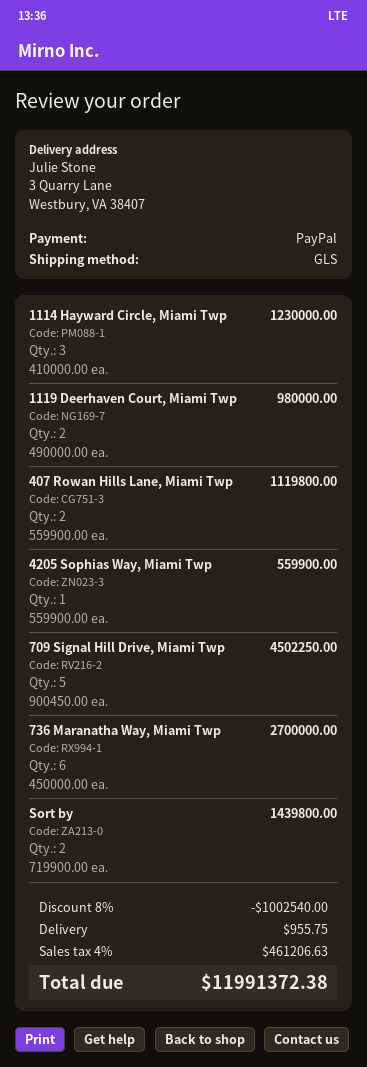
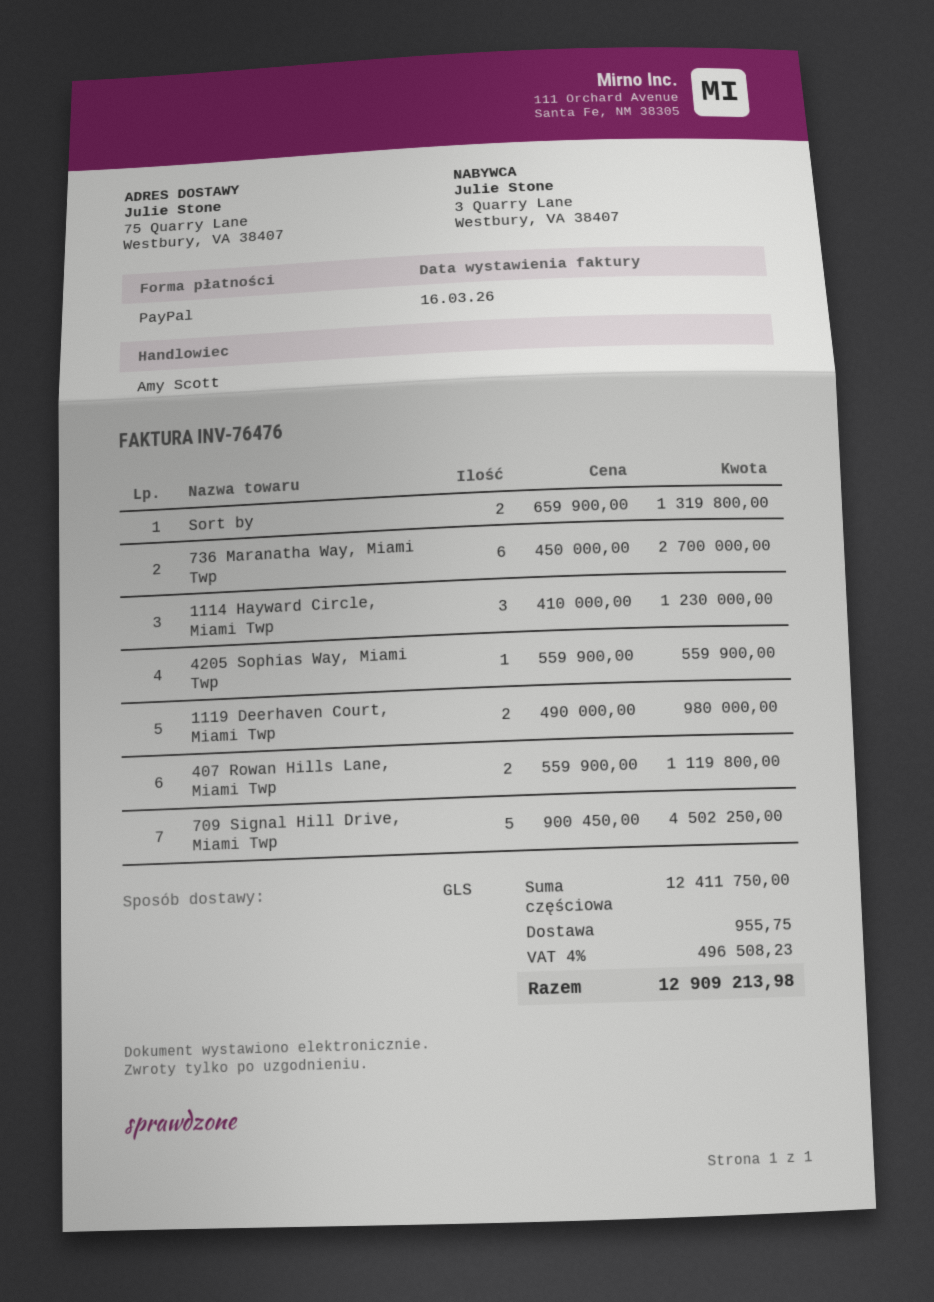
ship to: 3 Quarry Lane, Westbury, VA 38407 -> 75 Quarry Lane, Westbury, VA 38407
Sort by: 2 x 719900.00 = 1439800.00 -> 2 x 659900.00 = 1319800.00
discount: 8% = 1002540.00 -> none
tax: 4% = 461206.63 -> 4% = 496508.23
total: 11991372.38 -> 12909213.98

